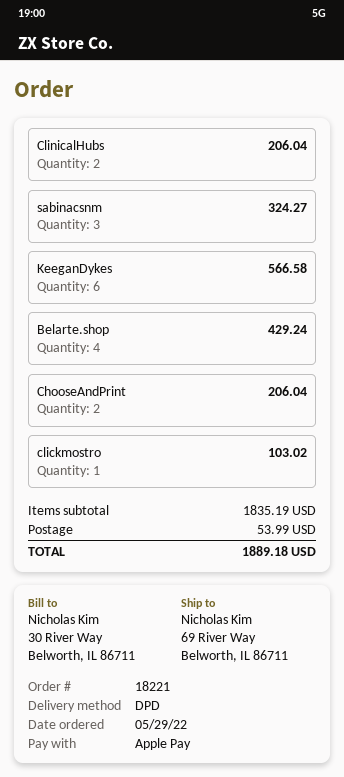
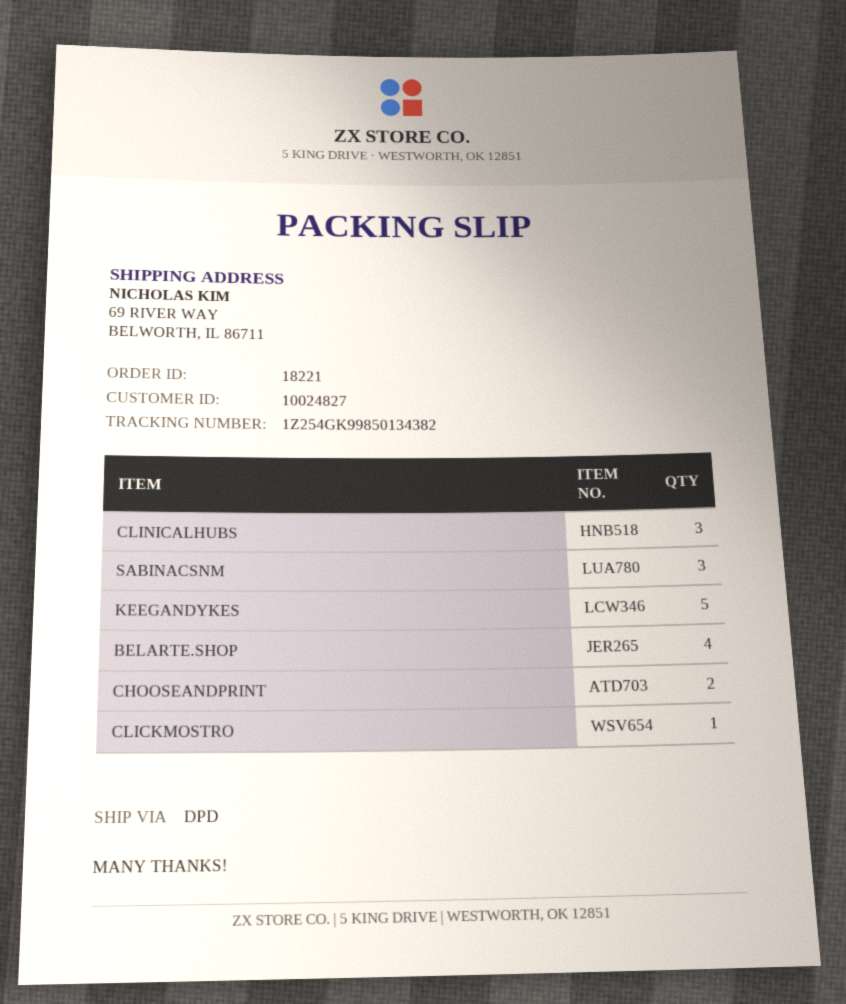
ClinicalHubs: 2 -> 3
KeeganDykes: 6 -> 5

